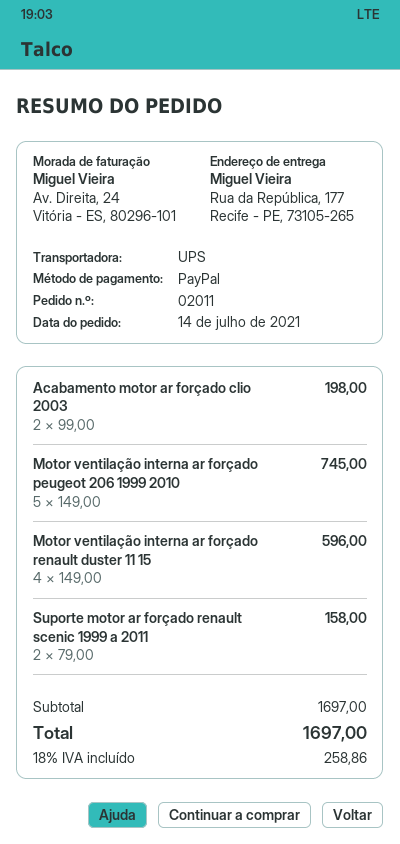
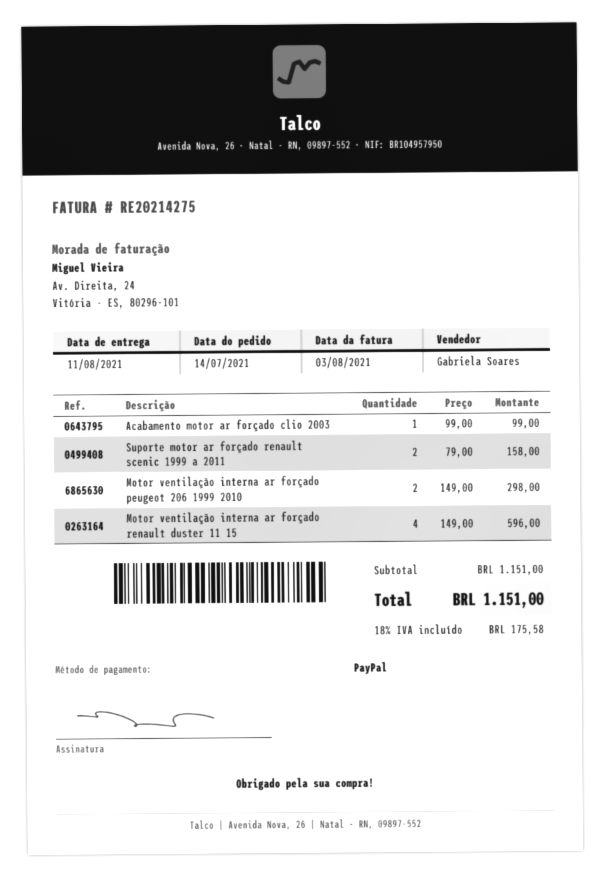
Acabamento motor ar forçado clio 2003: 2 x 99.00 = 198.00 -> 1 x 99.00 = 99.00
Motor ventilação interna ar forçado peugeot 206 1999 2010: 5 x 149.00 = 745.00 -> 2 x 149.00 = 298.00
subtotal: 1697.00 -> 1151.00
tax: 18% = 258.86 -> 18% = 175.58
total: 1697.00 -> 1151.00

